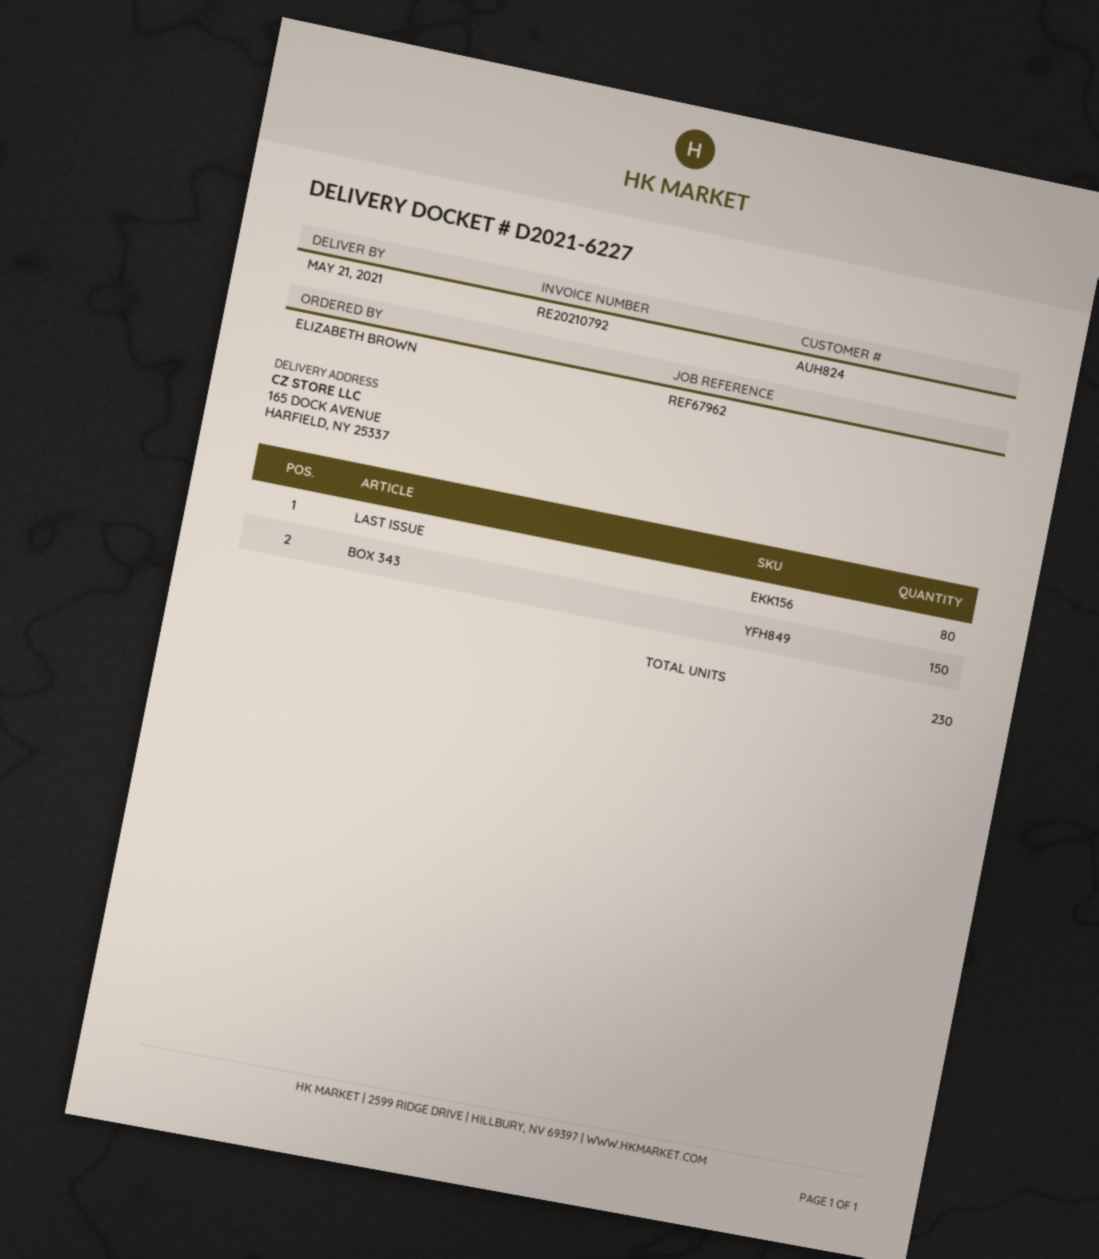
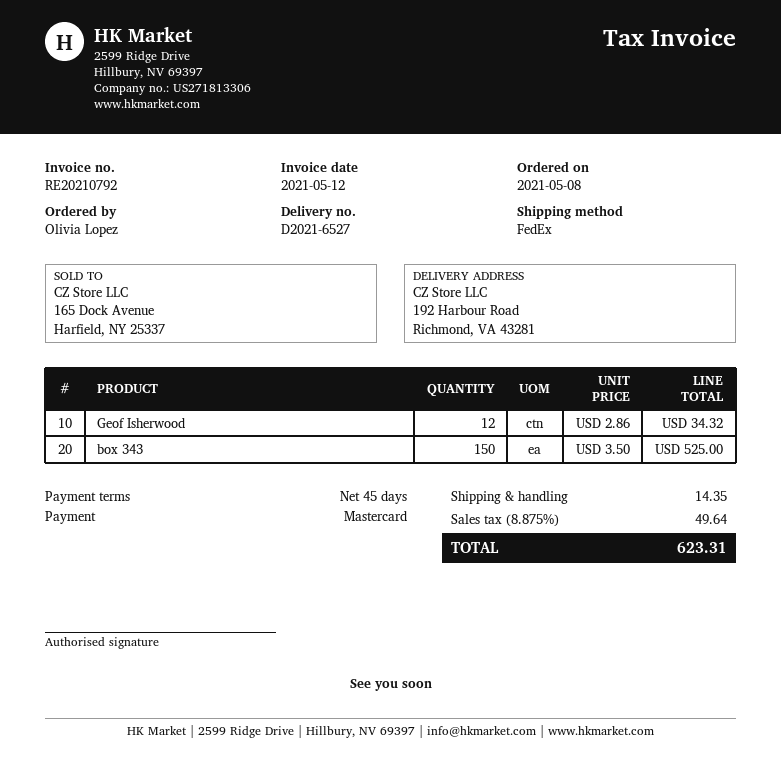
delivery note number: D2021-6227 -> D2021-6527
ordered by: ELIZABETH BROWN -> Olivia Lopez
ship to: 165 DOCK AVENUE, HARFIELD, NY 25337 -> 192 Harbour Road, Richmond, VA 43281
LAST ISSUE: 80 -> none
Geof Isherwood: none -> 12

